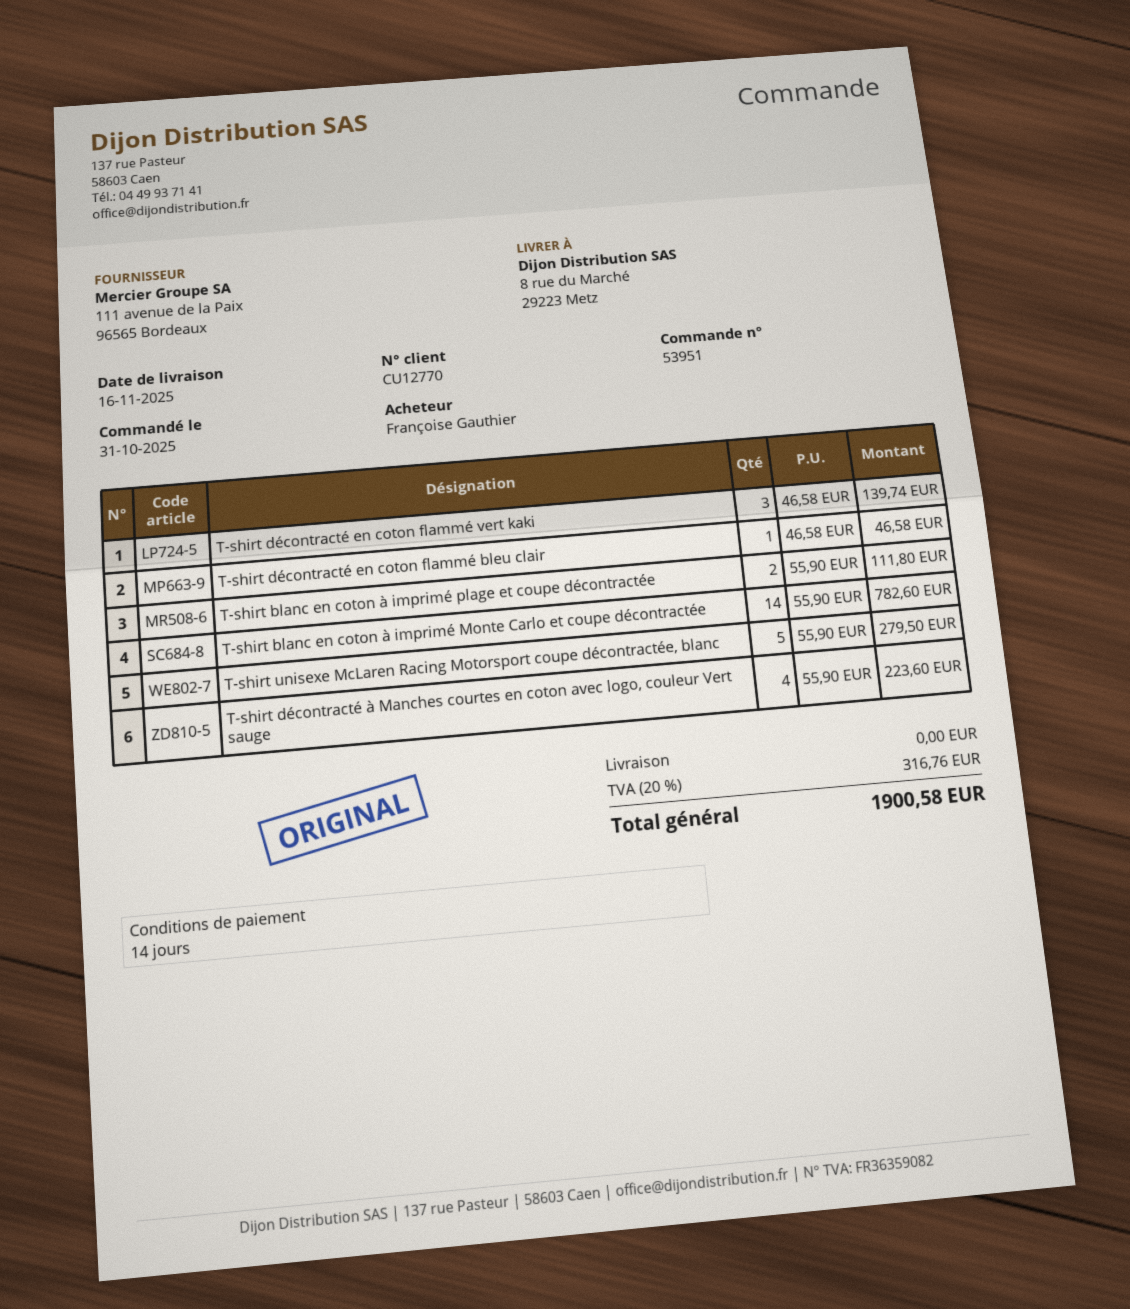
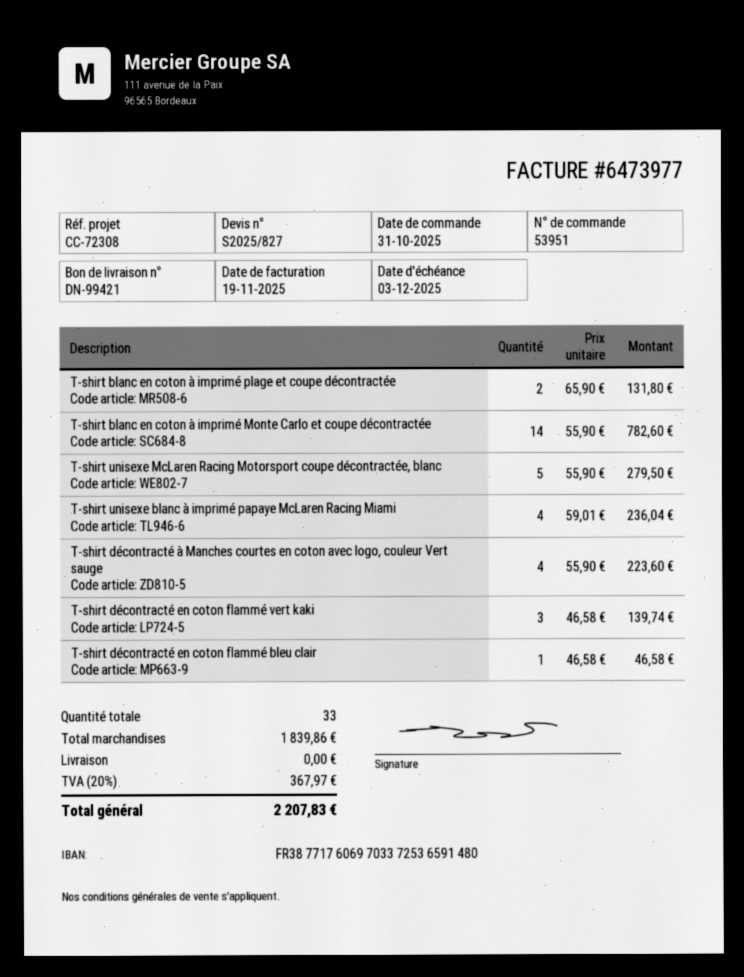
T-shirt blanc en coton à imprimé plage et coupe décontractée: 2 x 55.90 = 111.80 -> 2 x 65.90 = 131.80
T-shirt unisexe blanc à imprimé papaye McLaren Racing Miami: none -> 4 x 59.01 = 236.04
tax: 20% = 316.76 -> 20% = 367.97
total: 1900.58 -> 2207.83

